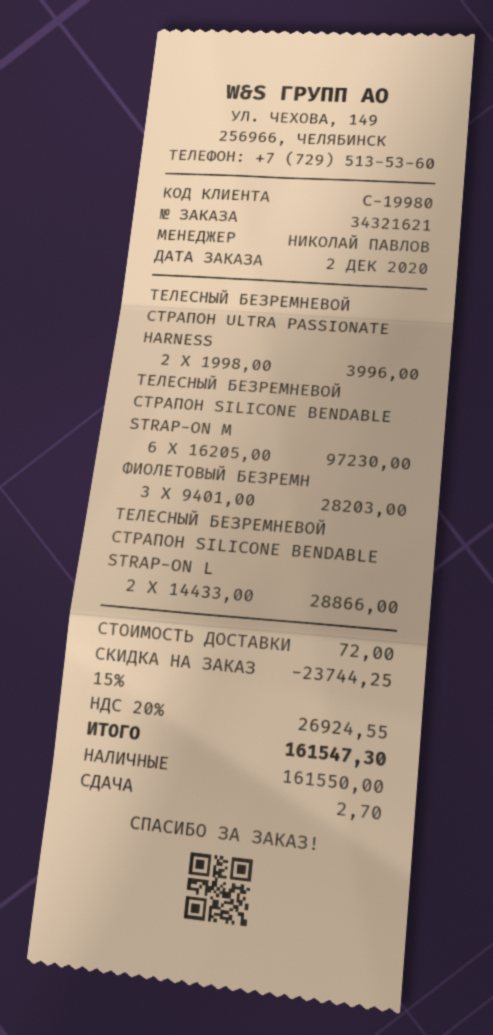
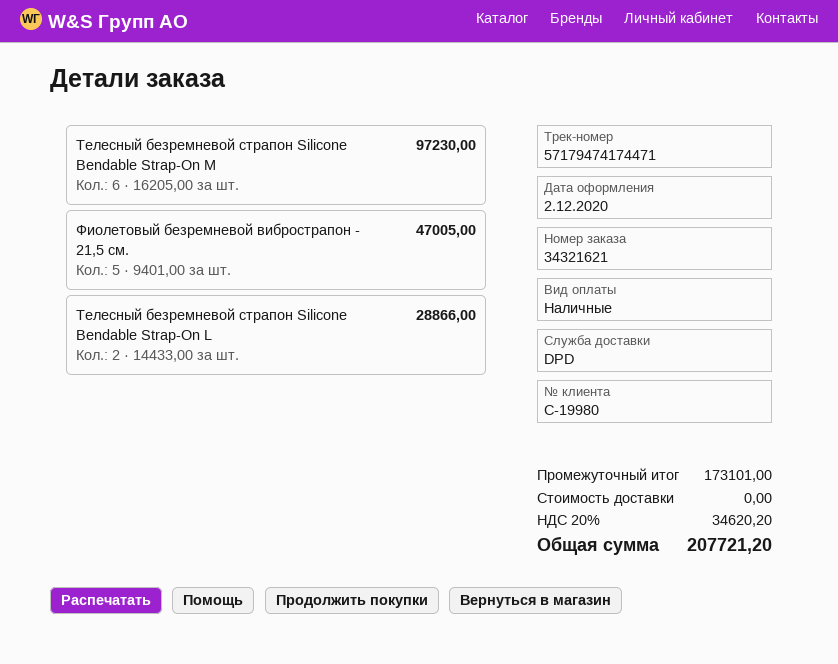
ТЕЛЕСНЫЙ БЕЗРЕМНЕВОЙ СТРАПОН ULTRA PASSIONATE HARNESS: 2 x 1998.00 = 3996.00 -> none
ФИОЛЕТОВЫЙ БЕЗРЕМН: 3 x 9401.00 = 28203.00 -> 5 x 9401.00 = 47005.00
discount: 15% = 23744.25 -> none
shipping: 72.00 -> 0.00
tax: 20% = 26924.55 -> 20% = 34620.20
total: 161547.30 -> 207721.20

